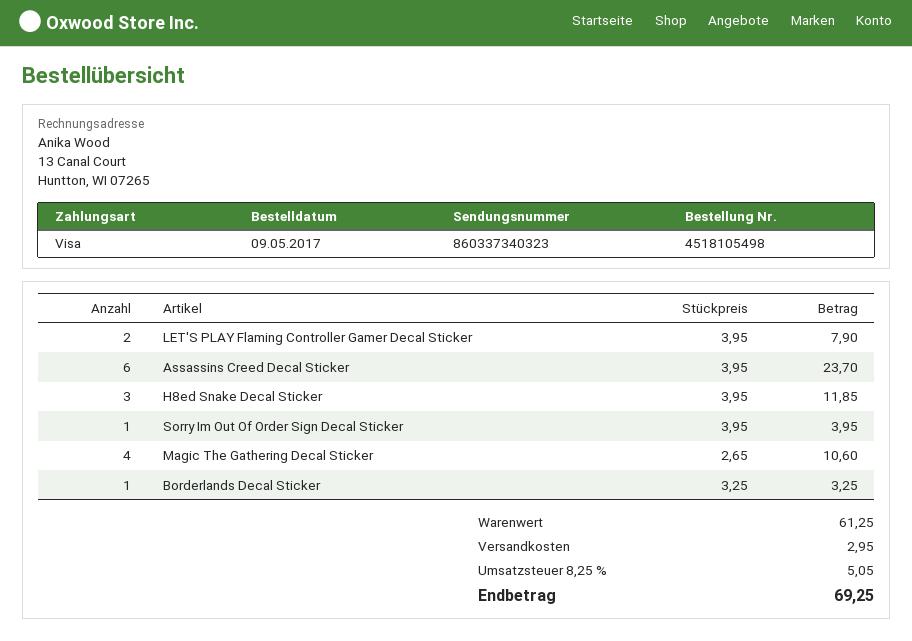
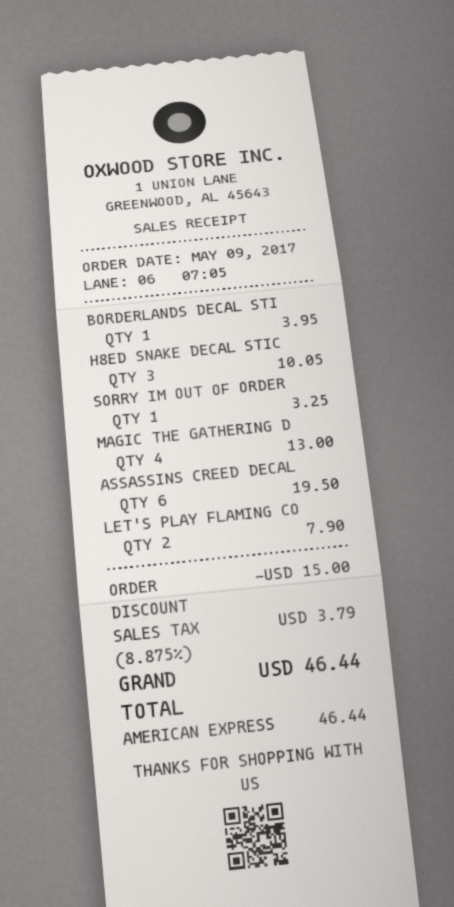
payment method: Visa -> American Express
Assassins Creed Decal Sticker: 6 for 23.70 -> 6 for 19.50
H8ed Snake Decal Sticker: 3 for 11.85 -> 3 for 10.05
Sorry Im Out Of Order Sign Decal Sticker: 1 for 3.95 -> 1 for 3.25
Magic The Gathering Decal Sticker: 4 for 10.60 -> 4 for 13.00
Borderlands Decal Sticker: 1 for 3.25 -> 1 for 3.95
discount: none -> 15.00
shipping: 2.95 -> none
tax: 8.25% = 5.05 -> 8.875% = 3.79
total: 69.25 -> 46.44

